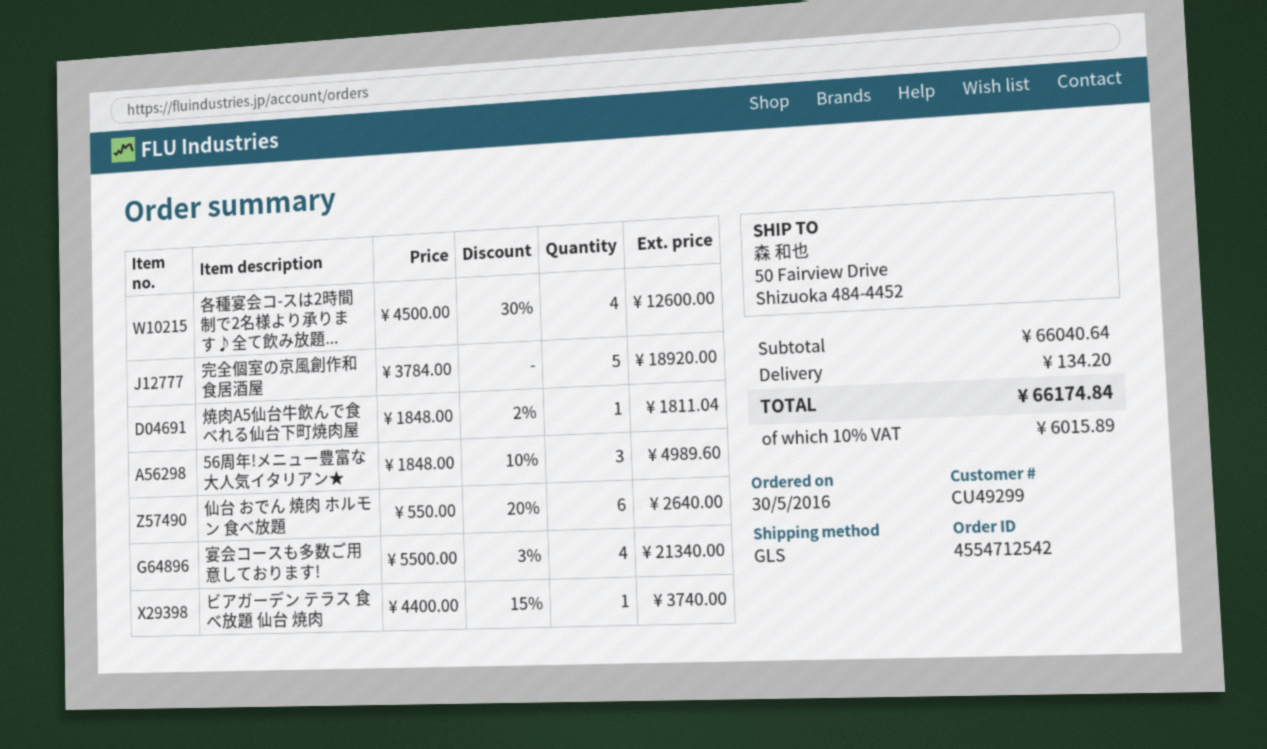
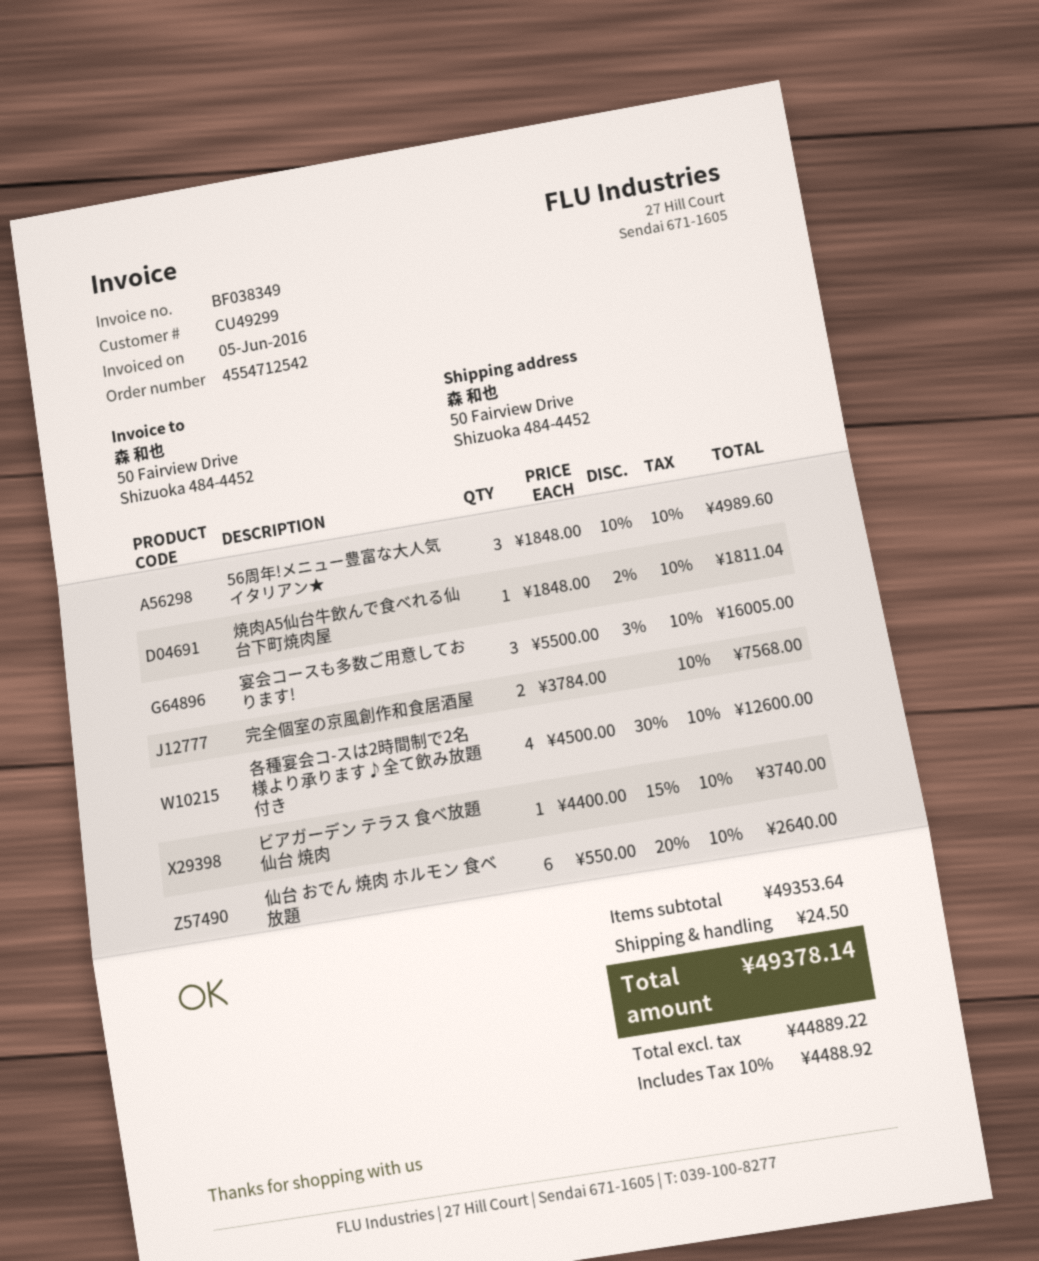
完全個室の京風創作和食居酒屋: 5 x 3784.00 = 18920.00 -> 2 x 3784.00 = 7568.00
宴会コースも多数ご用意しております!: 4 x 5500.00 - 3% = 21340.00 -> 3 x 5500.00 - 3% = 16005.00
subtotal: 66040.64 -> 49353.64
shipping: 134.20 -> 24.50
tax: 10% = 6015.89 -> 10% = 4488.92
total: 66174.84 -> 49378.14

